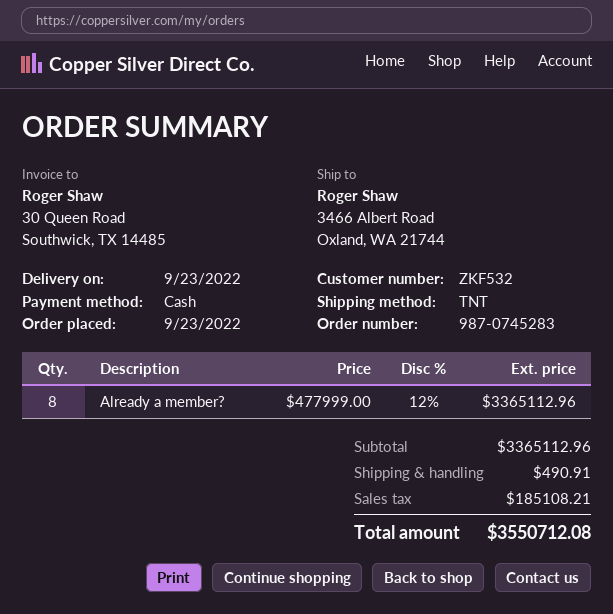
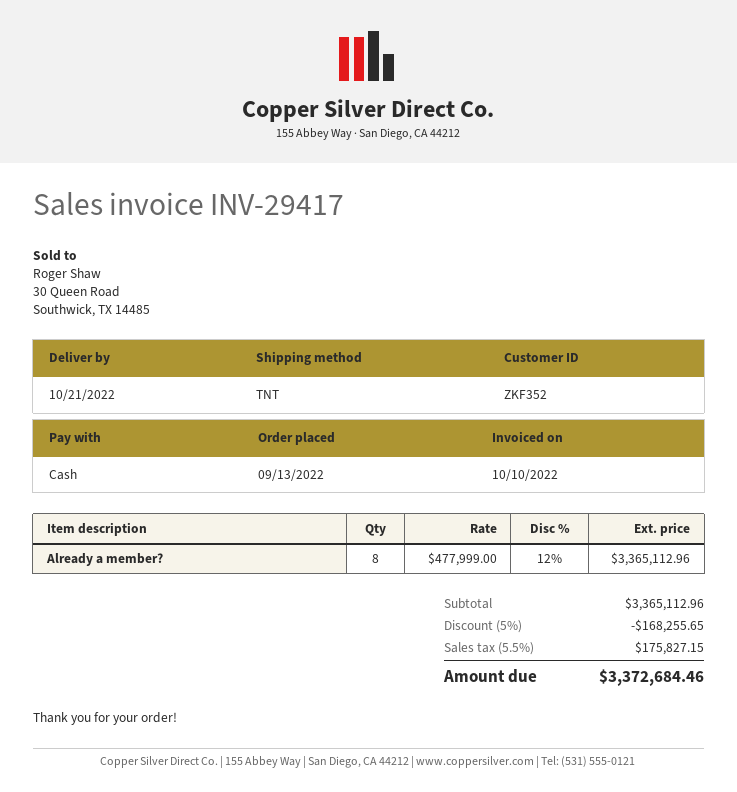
order date: 2022-09-23 -> 2022-09-13
delivery date: 2022-09-23 -> 2022-10-21
customer number: ZKF532 -> ZKF352
discount: none -> 5% = 168255.65
shipping: 490.91 -> none
tax: 185108.21 -> 175827.15
total: 3550712.08 -> 3372684.46

